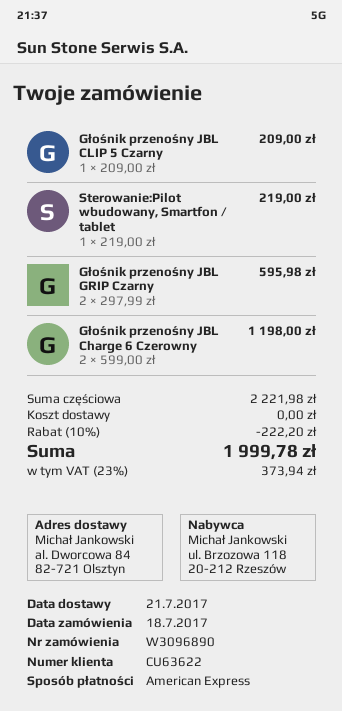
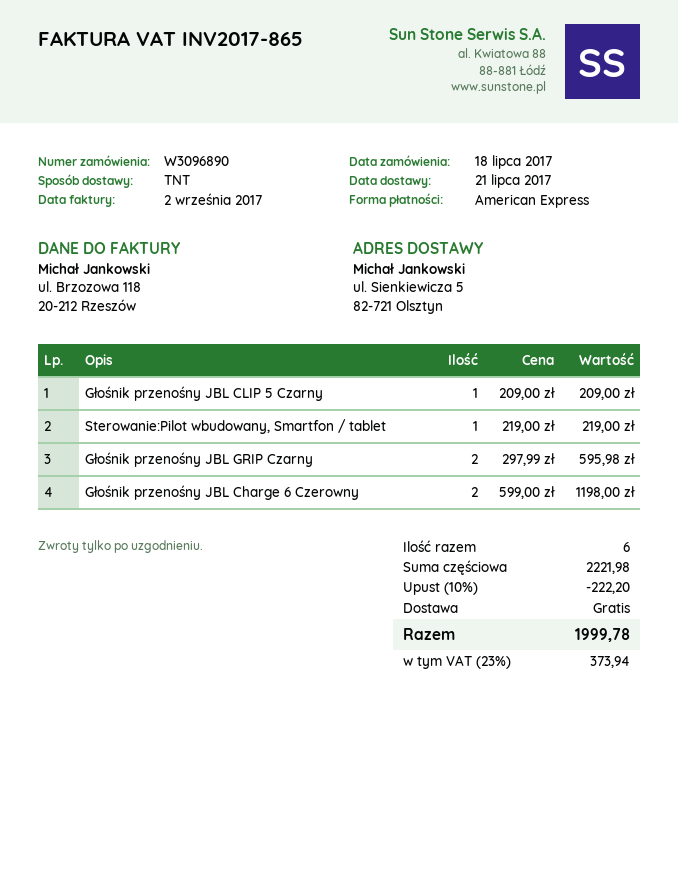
ship to: al. Dworcowa 84, 82-721 Olsztyn -> ul. Sienkiewicza 5, 82-721 Olsztyn

